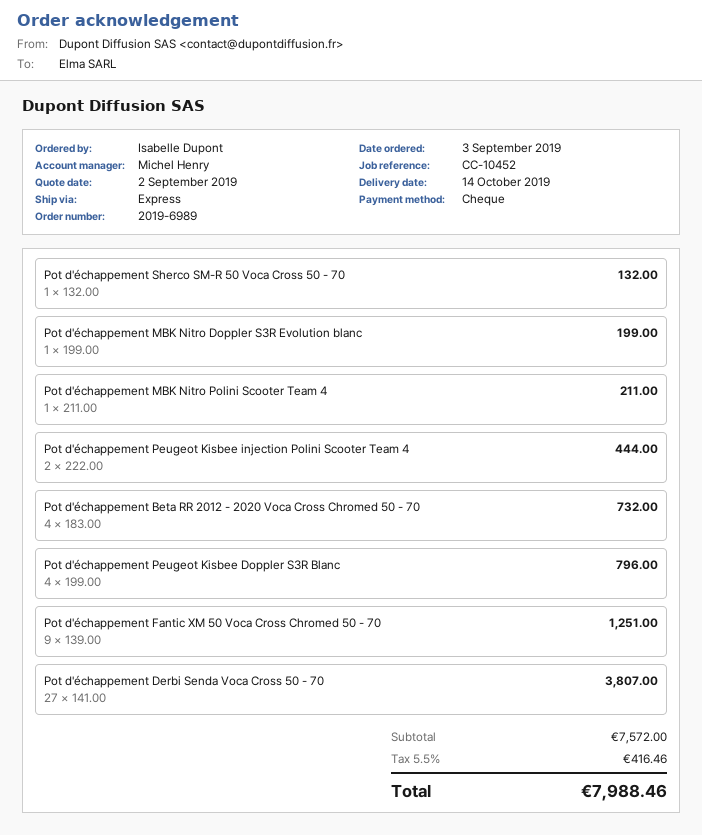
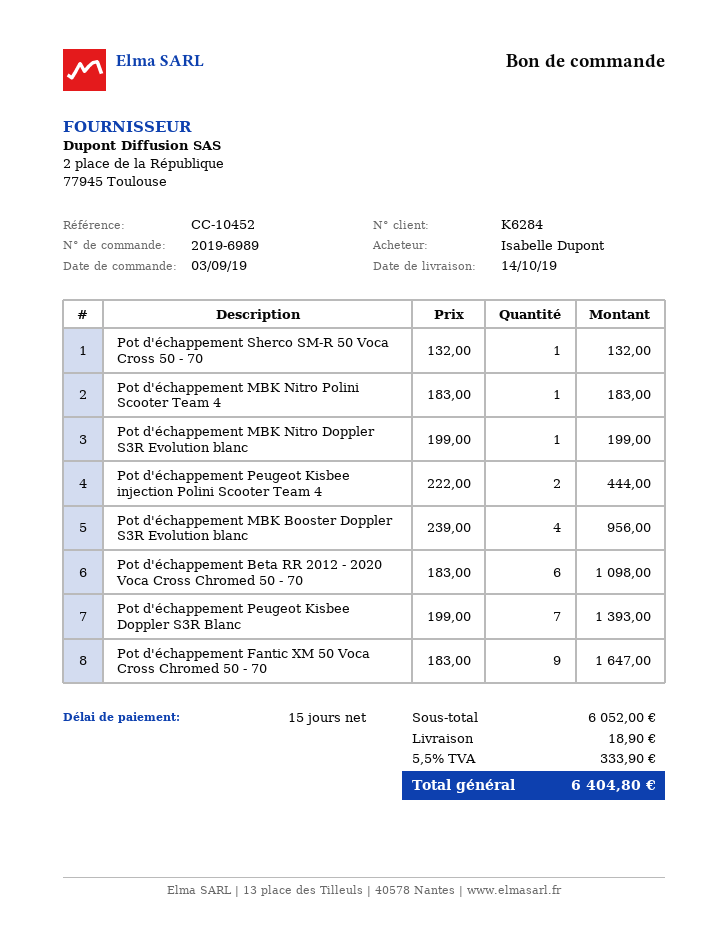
Pot d'échappement MBK Nitro Polini Scooter Team 4: 1 x 211.00 = 211.00 -> 1 x 183.00 = 183.00
Pot d'échappement Beta RR 2012 - 2020 Voca Cross Chromed 50 - 70: 4 x 183.00 = 732.00 -> 6 x 183.00 = 1098.00
Pot d'échappement Peugeot Kisbee Doppler S3R Blanc: 4 x 199.00 = 796.00 -> 7 x 199.00 = 1393.00
Pot d'échappement Fantic XM 50 Voca Cross Chromed 50 - 70: 9 x 139.00 = 1251.00 -> 9 x 183.00 = 1647.00
Pot d'échappement Derbi Senda Voca Cross 50 - 70: 27 x 141.00 = 3807.00 -> none
Pot d'échappement MBK Booster Doppler S3R Evolution blanc: none -> 4 x 239.00 = 956.00
subtotal: 7572.00 -> 6052.00
shipping: none -> 18.90
tax: 5.5% = 416.46 -> 5.5% = 333.90
total: 7988.46 -> 6404.80

